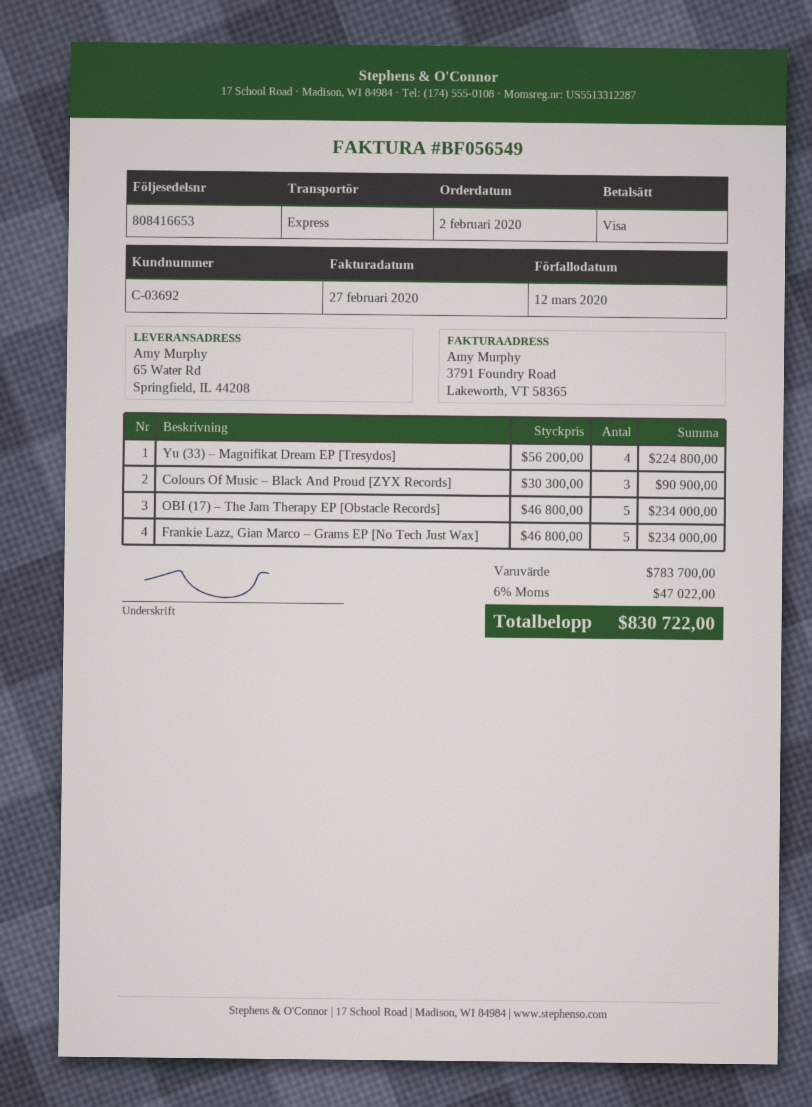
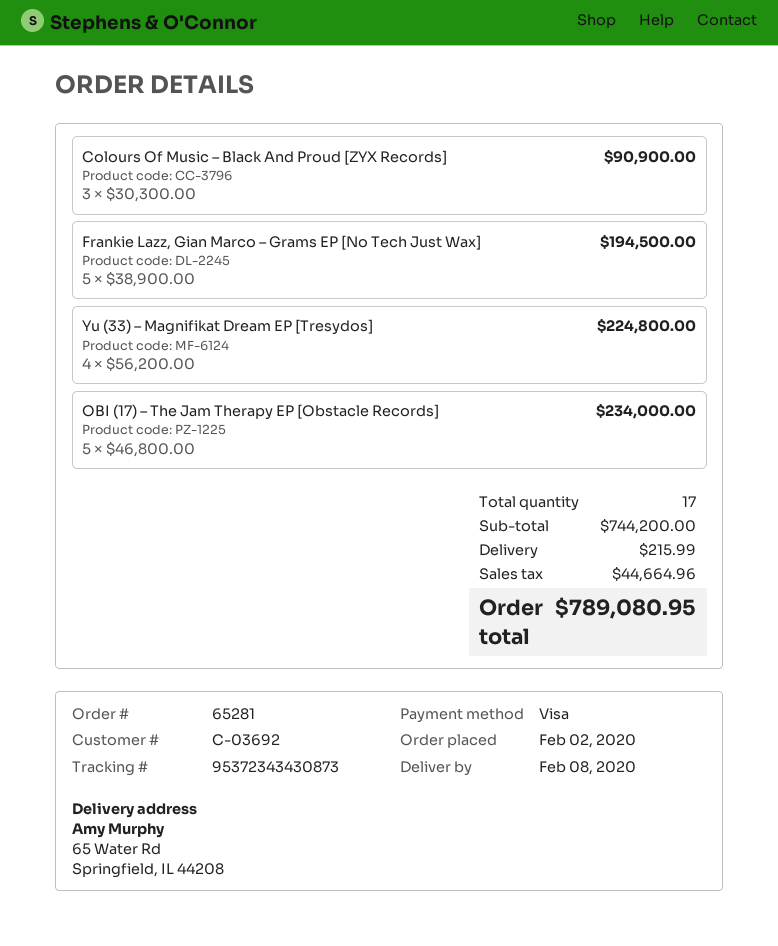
Frankie Lazz, Gian Marco – Grams EP [No Tech Just Wax]: 5 x 46800.00 = 234000.00 -> 5 x 38900.00 = 194500.00
subtotal: 783700.00 -> 744200.00
shipping: none -> 215.99
tax: 47022.00 -> 44664.96
total: 830722.00 -> 789080.95

